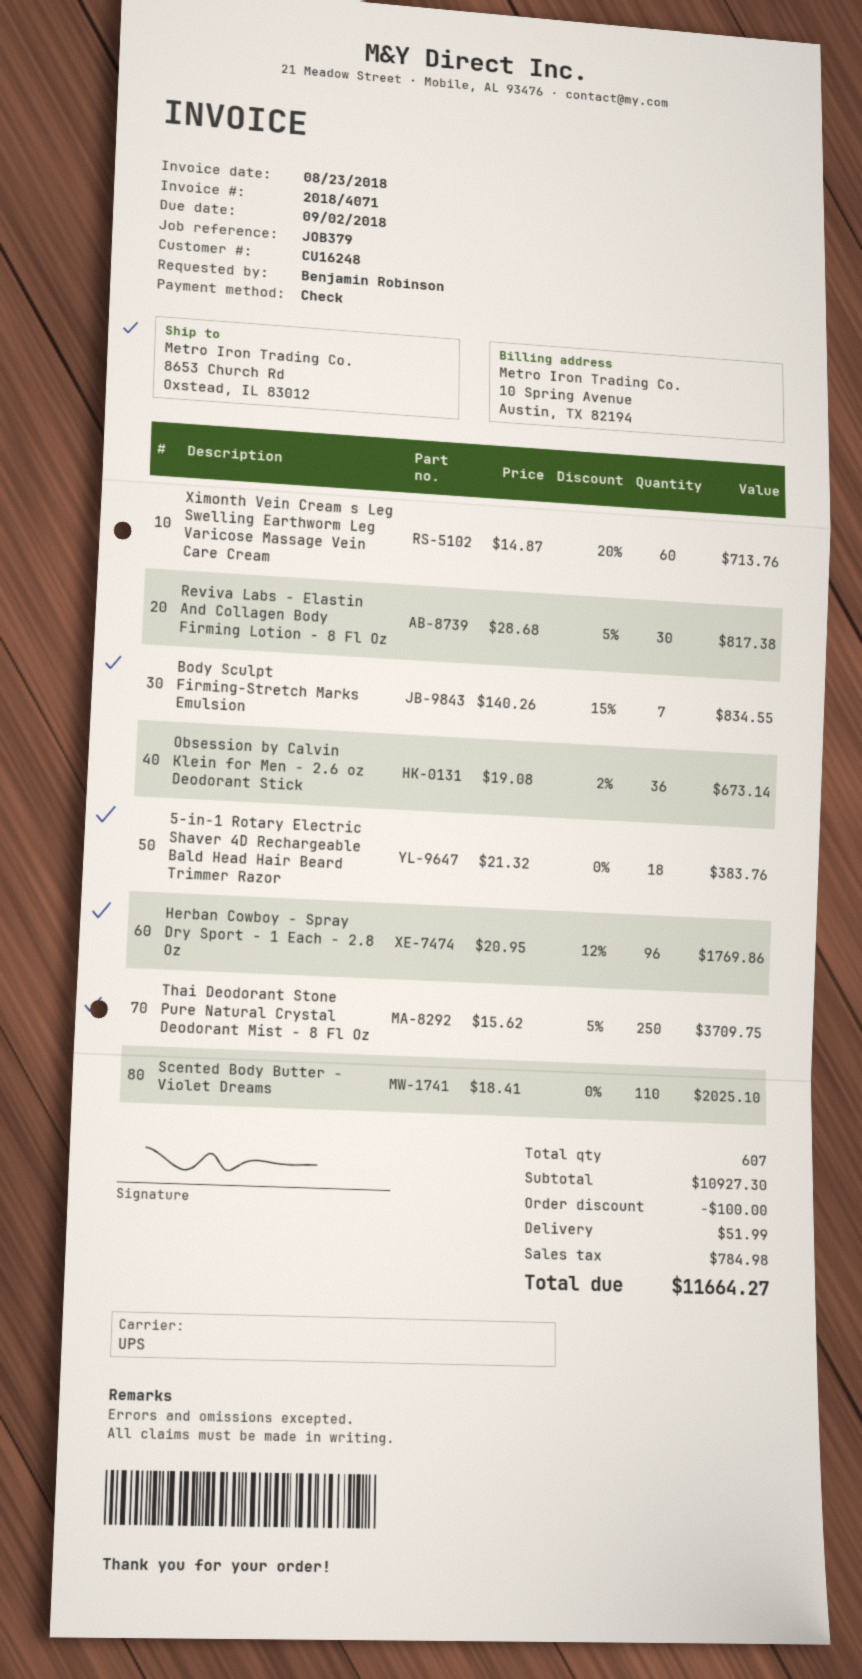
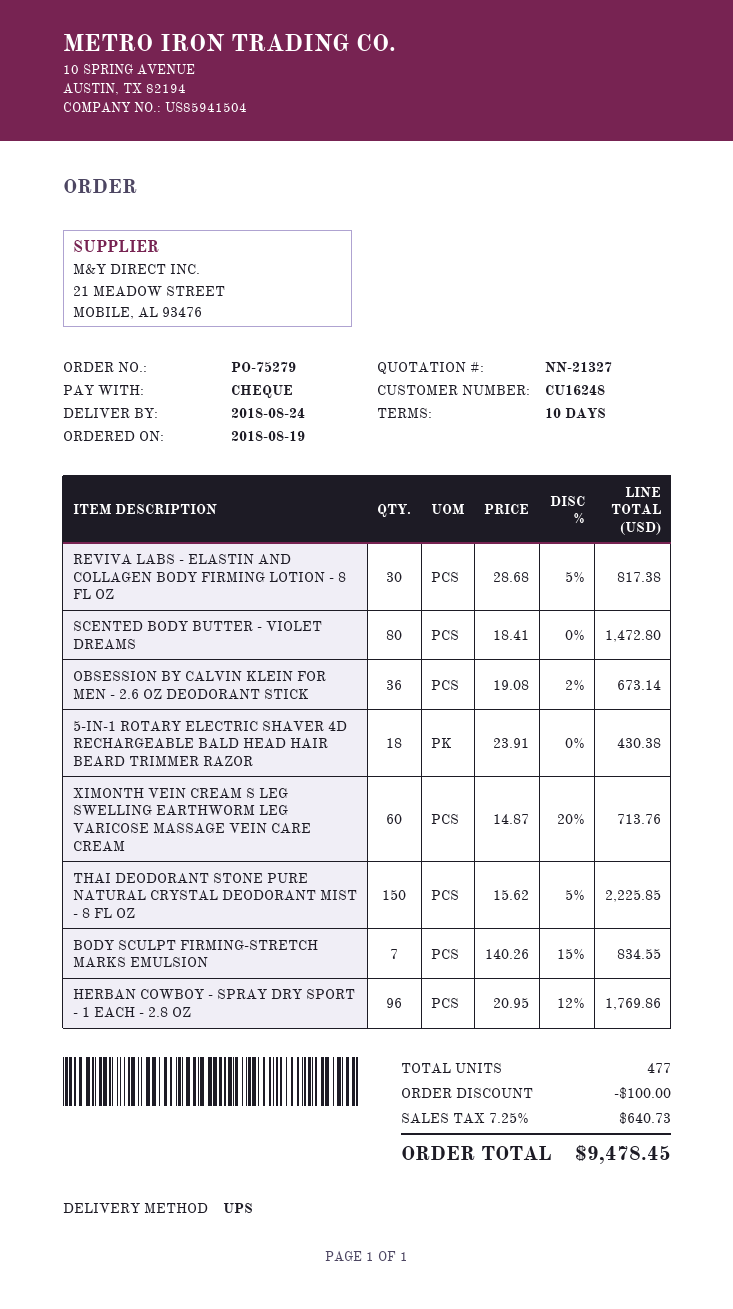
5-in-1 Rotary Electric Shaver 4D Rechargeable Bald Head Hair Beard Trimmer Razor: 18 x 21.32 = 383.76 -> 18 x 23.91 = 430.38
Thai Deodorant Stone Pure Natural Crystal Deodorant Mist - 8 Fl Oz: 250 x 15.62 - 5% = 3709.75 -> 150 x 15.62 - 5% = 2225.85
Scented Body Butter - Violet Dreams: 110 x 18.41 = 2025.10 -> 80 x 18.41 = 1472.80
total quantity: 607 -> 477
shipping: 51.99 -> none
tax: 784.98 -> 640.73
total: 11664.27 -> 9478.45

